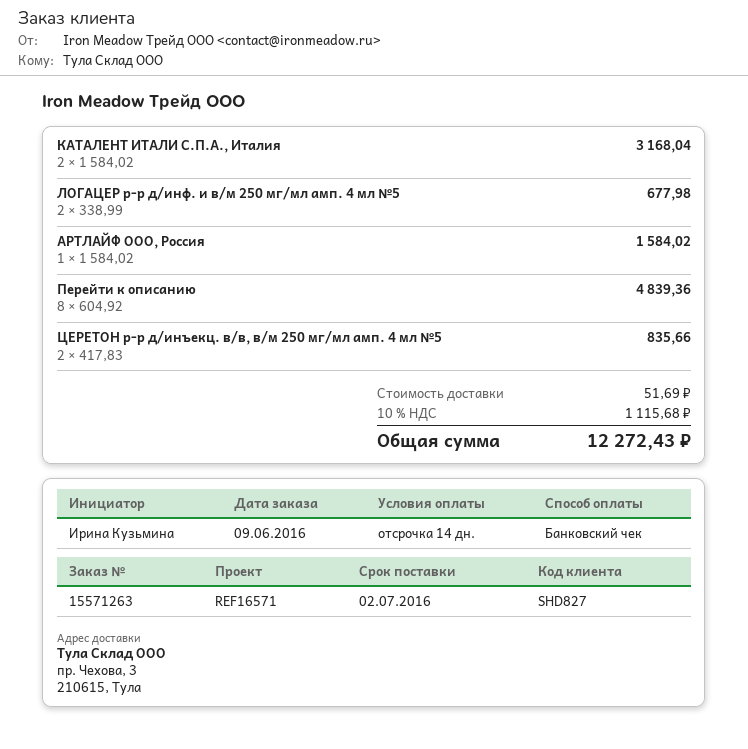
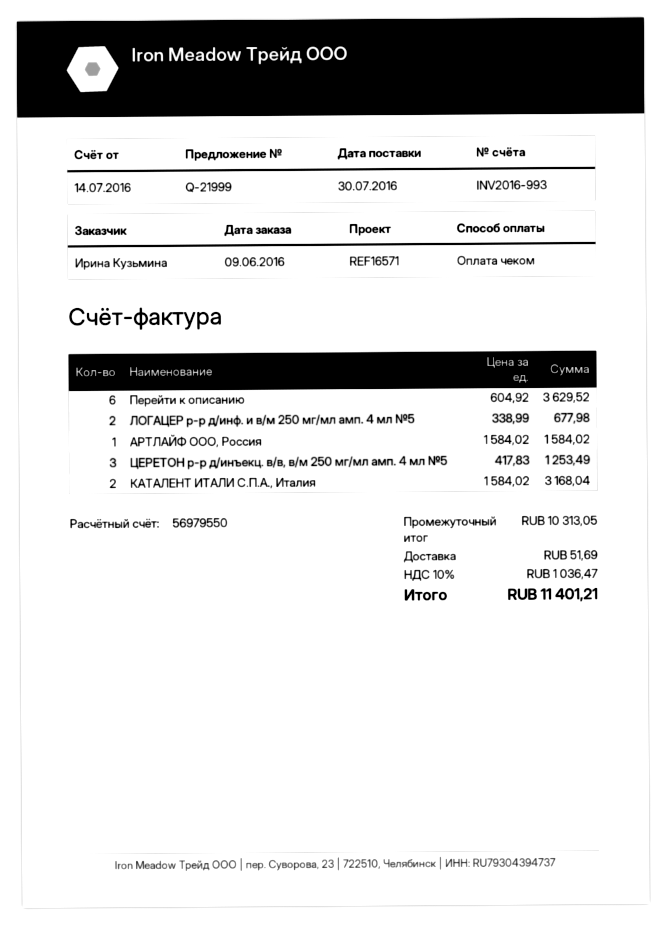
delivery date: 2016-07-02 -> 2016-07-30
Перейти к описанию: 8 x 604.92 = 4839.36 -> 6 x 604.92 = 3629.52
ЦЕРЕТОН р-р д/инъекц. в/в, в/м 250 мг/мл амп. 4 мл №5: 2 x 417.83 = 835.66 -> 3 x 417.83 = 1253.49
tax: 10% = 1115.68 -> 10% = 1036.47
total: 12272.43 -> 11401.21

